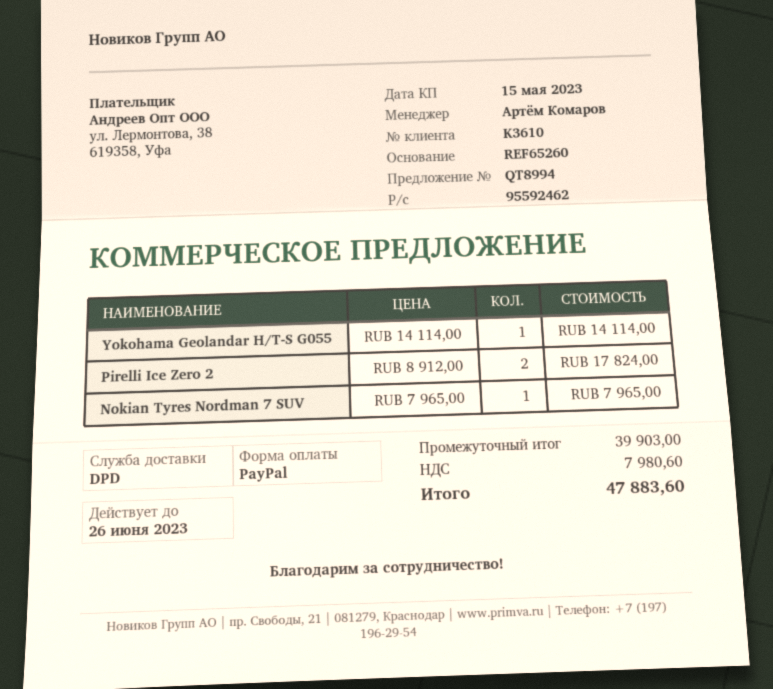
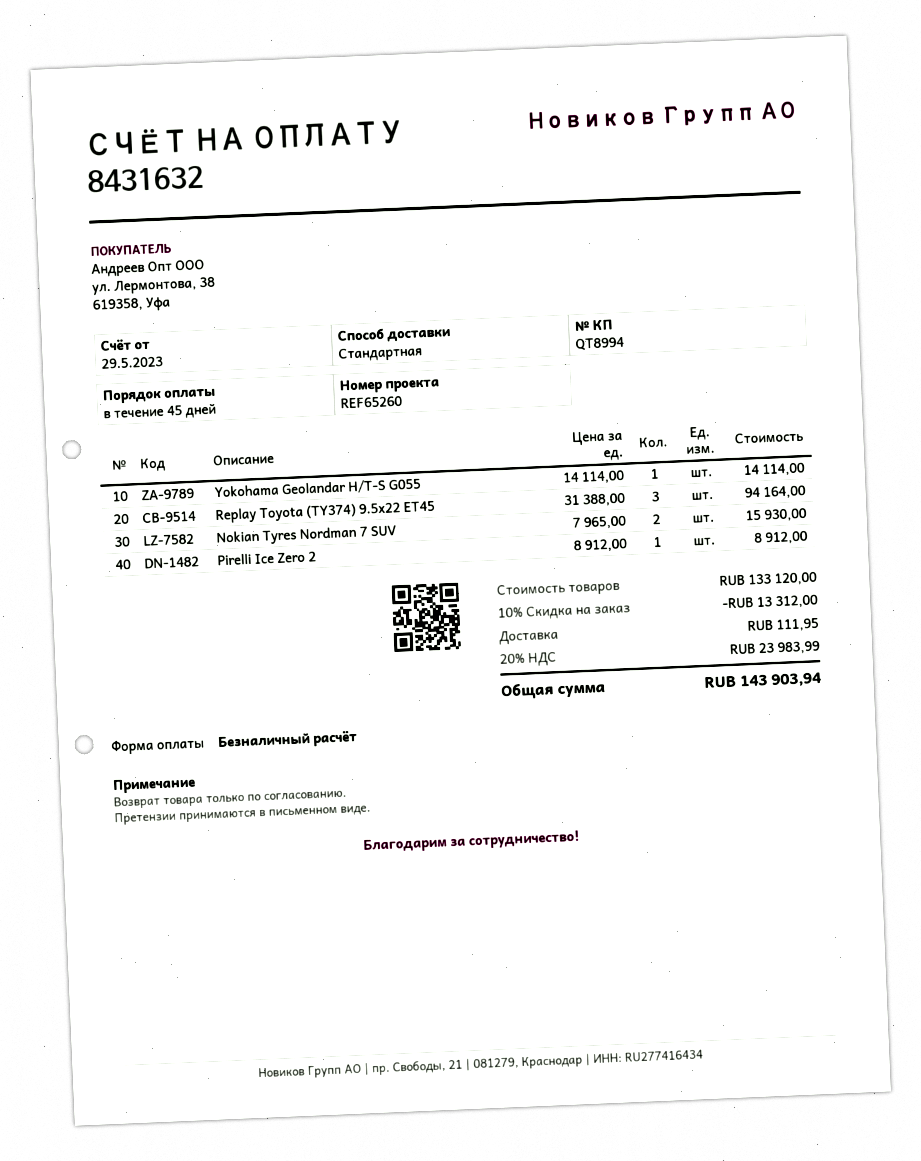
payment method: PayPal -> bank transfer
shipping method: DPD -> standard
Pirelli Ice Zero 2: 2 x 8912.00 = 17824.00 -> 1 x 8912.00 = 8912.00
Nokian Tyres Nordman 7 SUV: 1 x 7965.00 = 7965.00 -> 2 x 7965.00 = 15930.00
Replay Toyota (TY374) 9.5x22 ET45: none -> 3 x 31388.00 = 94164.00
subtotal: 39903.00 -> 133120.00
discount: none -> 10% = 13312.00
shipping: none -> 111.95
tax: 7980.60 -> 23983.99
total: 47883.60 -> 143903.94

